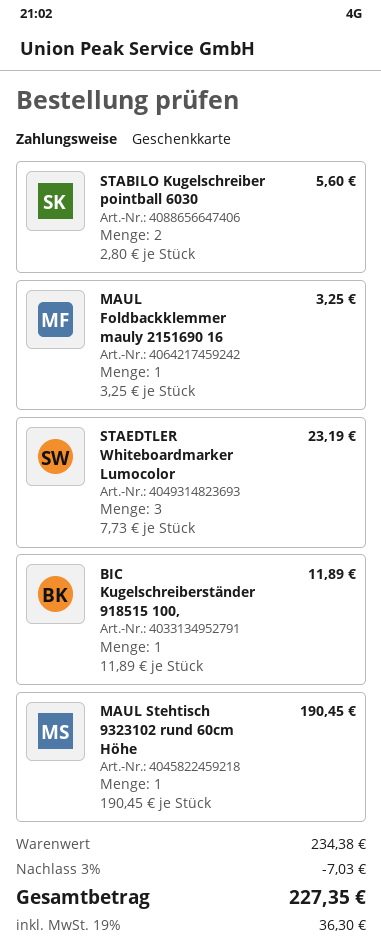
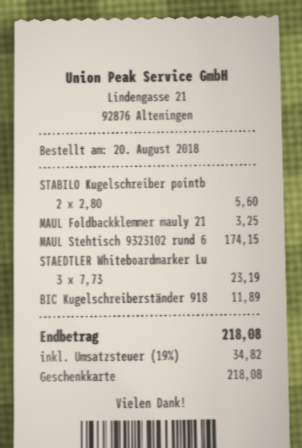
MAUL Stehtisch 9323102 rund 60cm Höhe: 1 x 190.45 = 190.45 -> 1 x 174.15 = 174.15
discount: 3% = 7.03 -> none
tax: 19% = 36.30 -> 19% = 34.82
total: 227.35 -> 218.08

